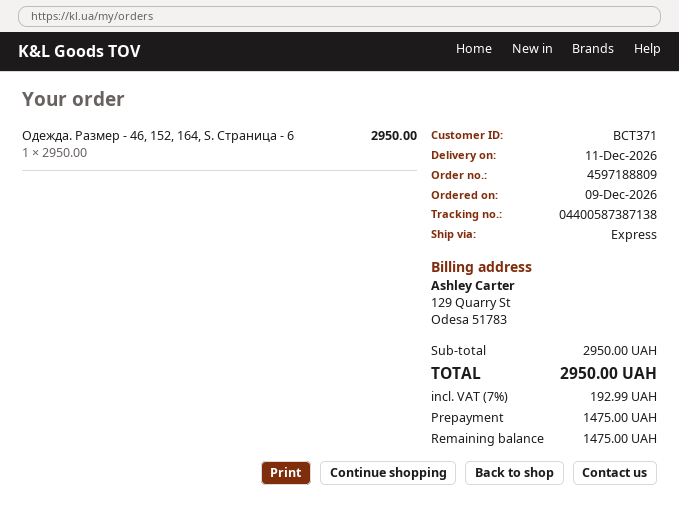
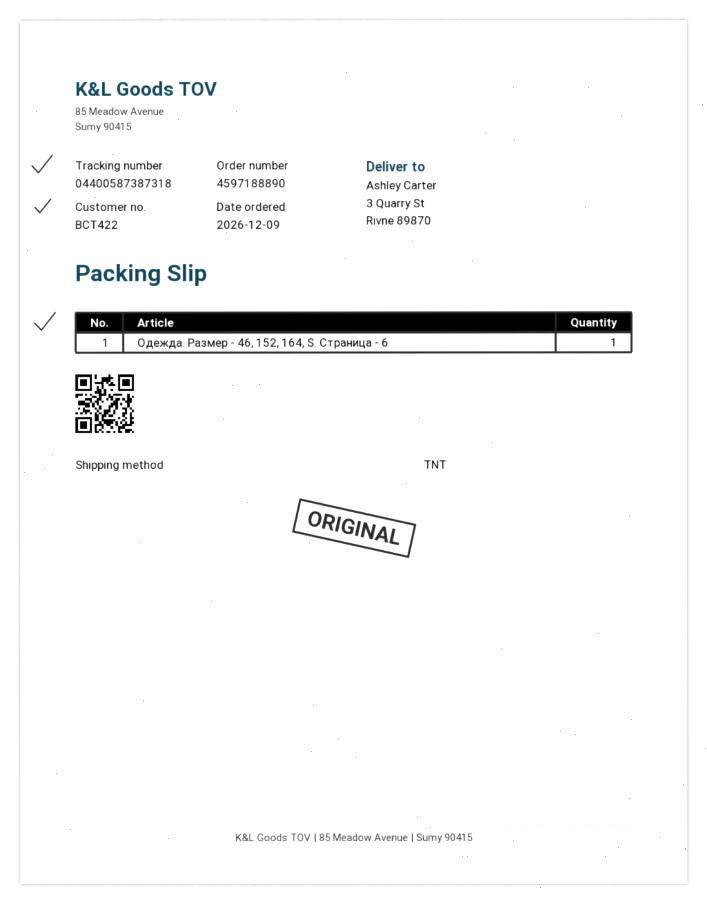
order number: 4597188809 -> 4597188890
customer number: BCT371 -> BCT422
shipping method: express -> TNT
tracking number: 04400587387138 -> 04400587387318

